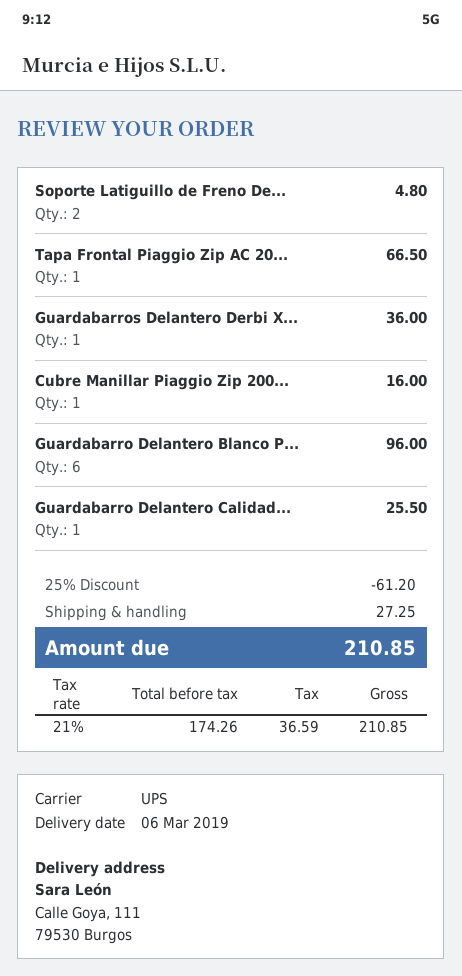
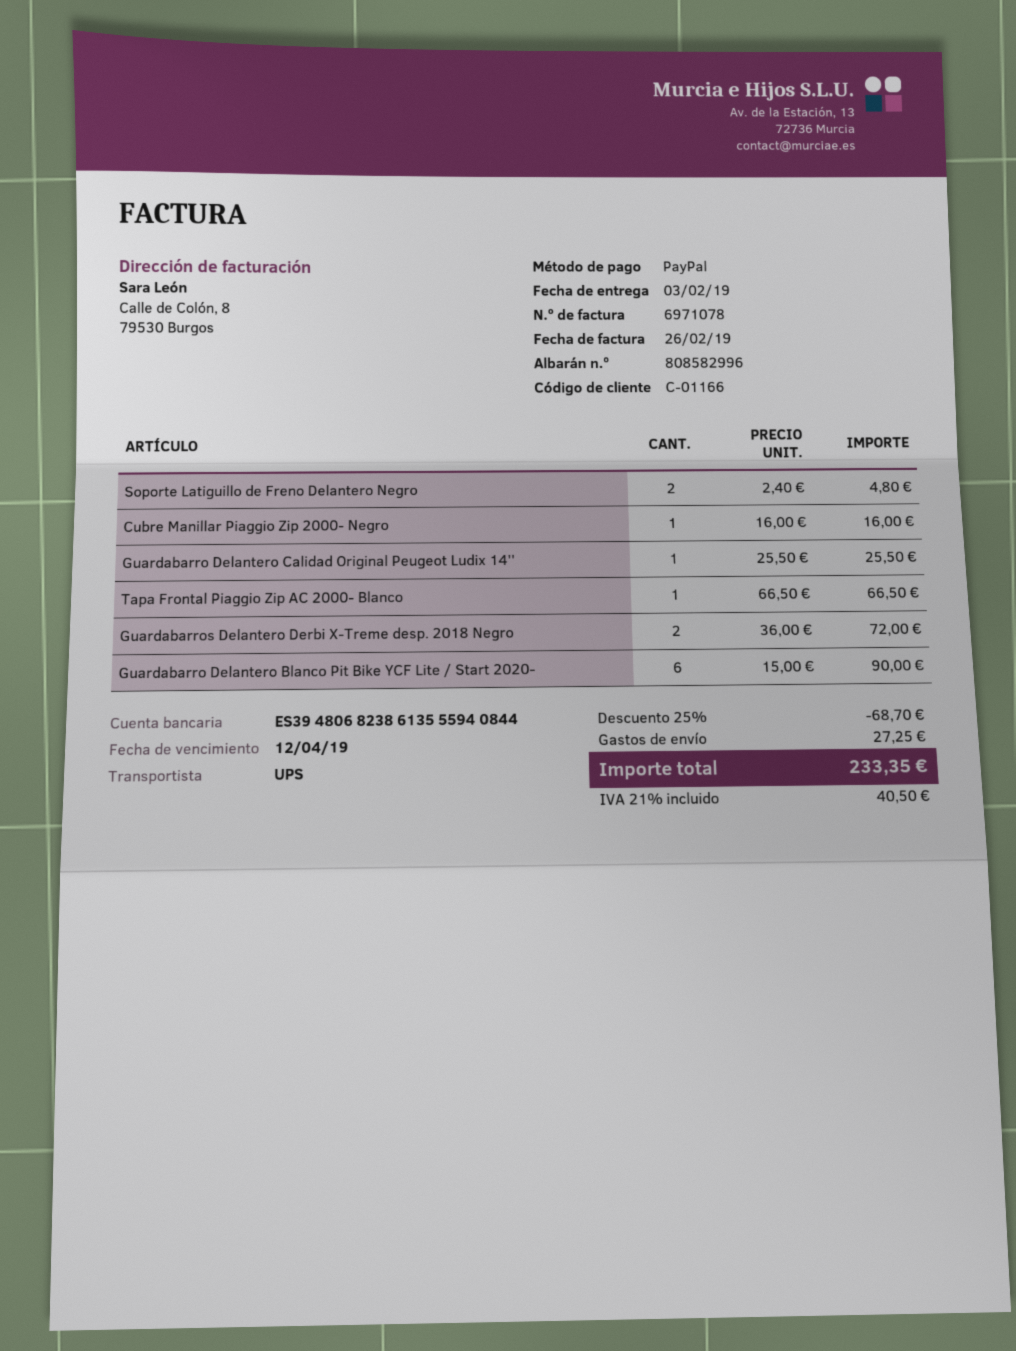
delivery date: 2019-03-06 -> 2019-02-03
Guardabarros Delantero Derbi X...: 1 for 36.00 -> 2 for 72.00
Guardabarro Delantero Blanco P...: 6 for 96.00 -> 6 for 90.00
discount: 25% = 61.20 -> 25% = 68.70
tax: 21% = 36.59 -> 21% = 40.50
total: 210.85 -> 233.35

